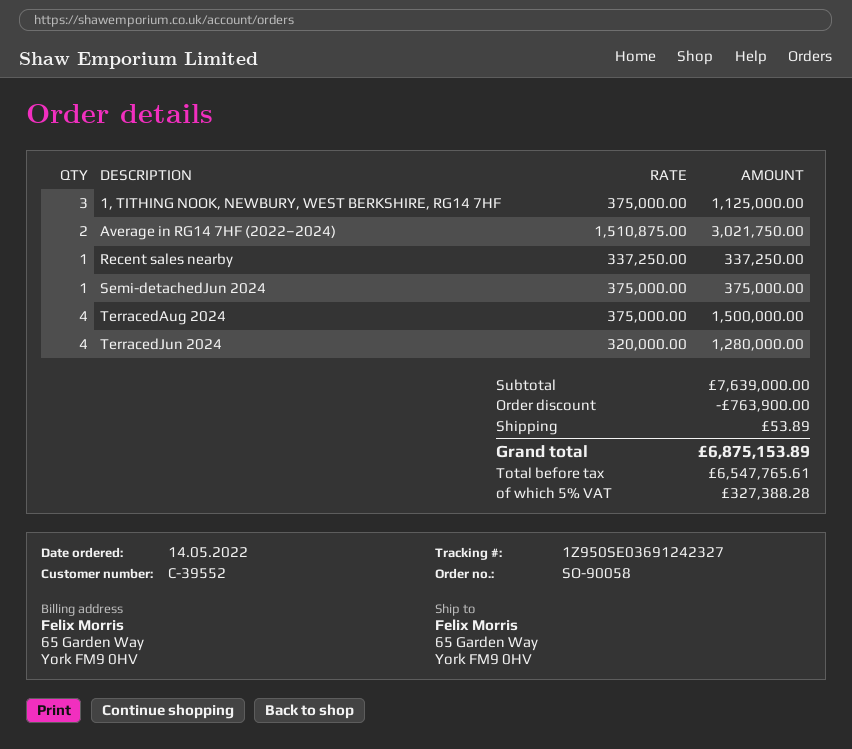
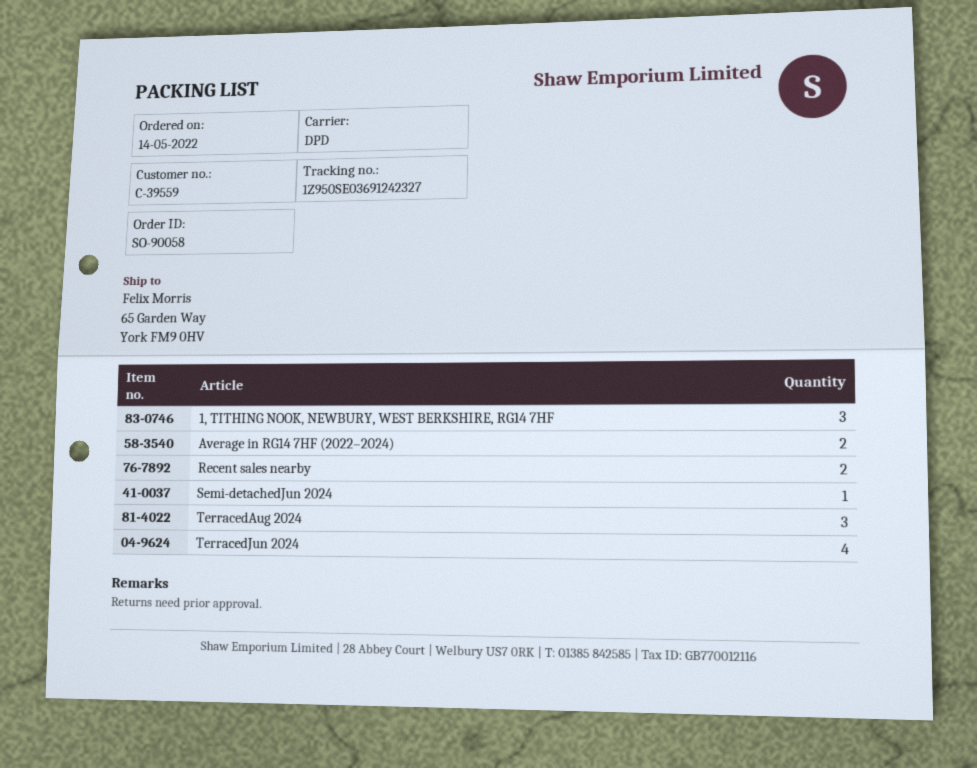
customer number: C-39552 -> C-39559
Recent sales nearby: 1 -> 2
TerracedAug 2024: 4 -> 3

